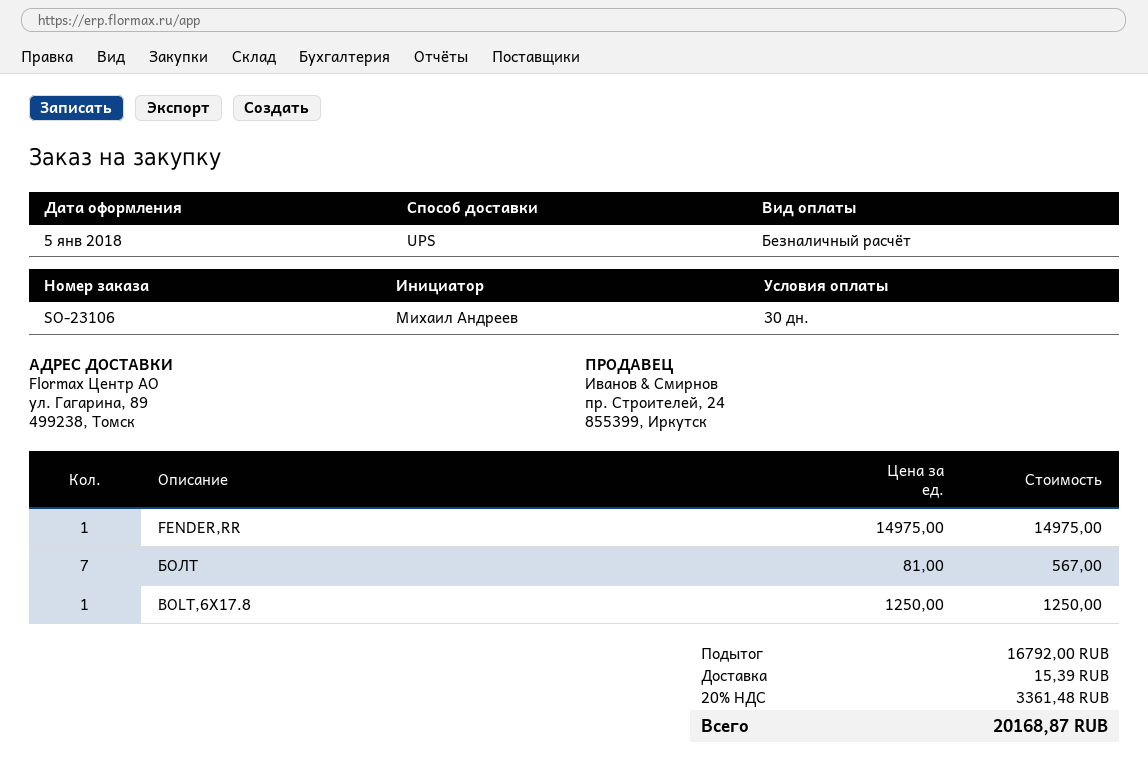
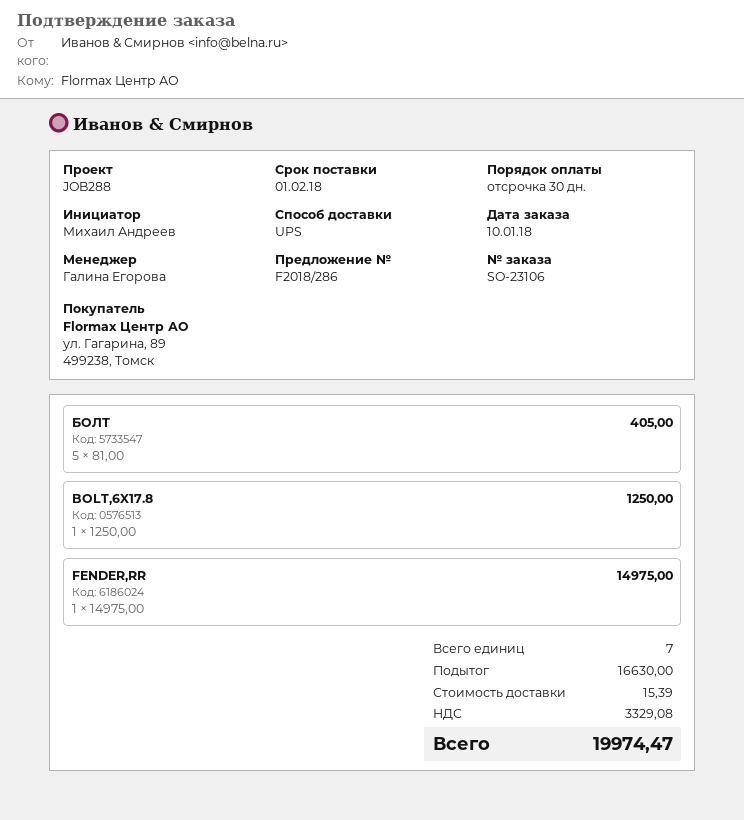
order date: 2018-01-05 -> 2018-01-10
БОЛТ: 7 x 81.00 = 567.00 -> 5 x 81.00 = 405.00
subtotal: 16792.00 -> 16630.00
tax: 3361.48 -> 3329.08
total: 20168.87 -> 19974.47

